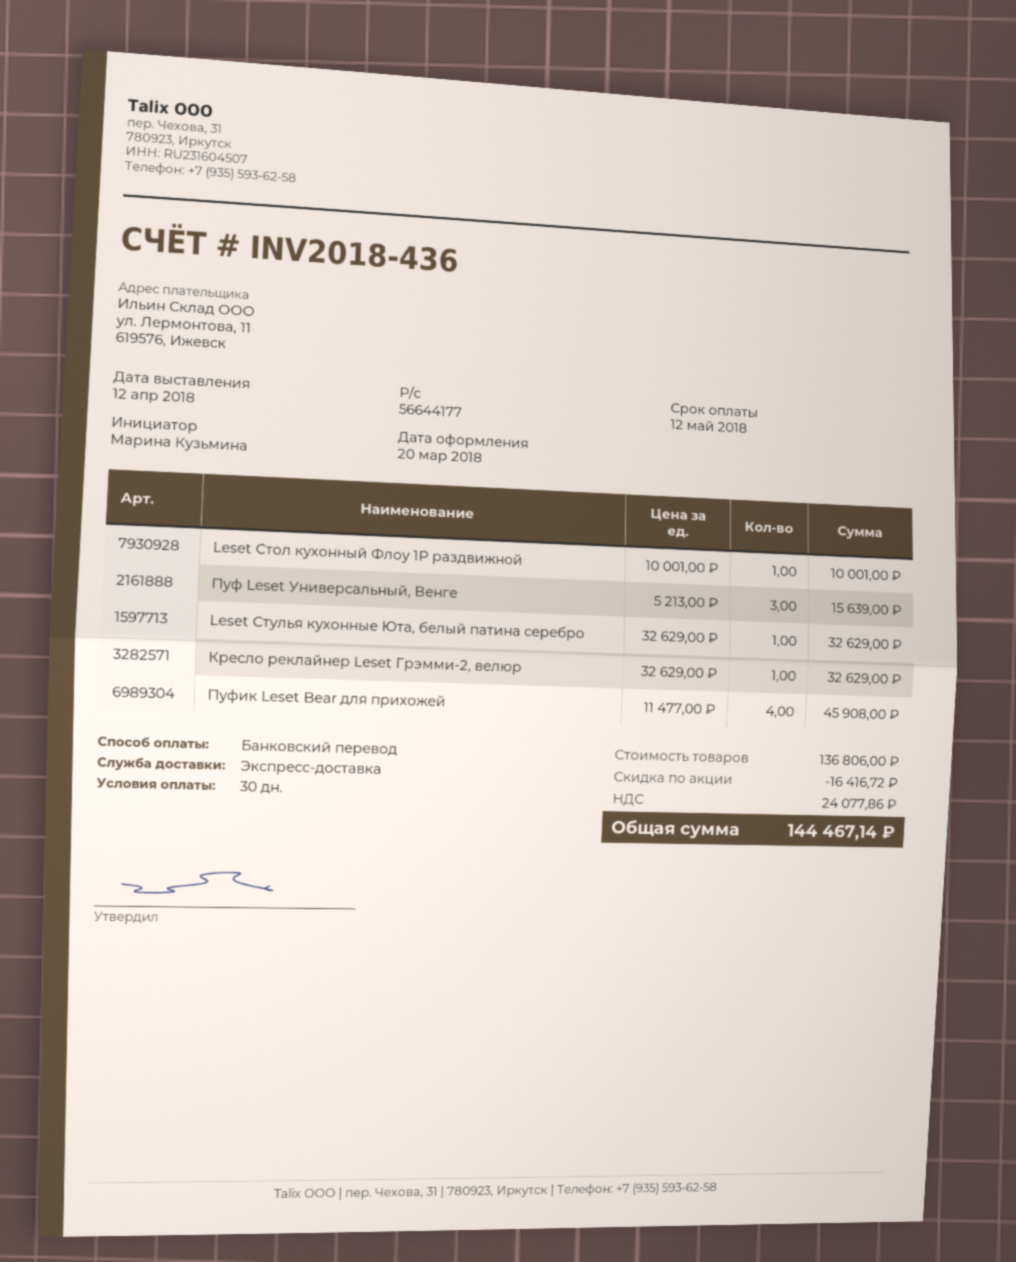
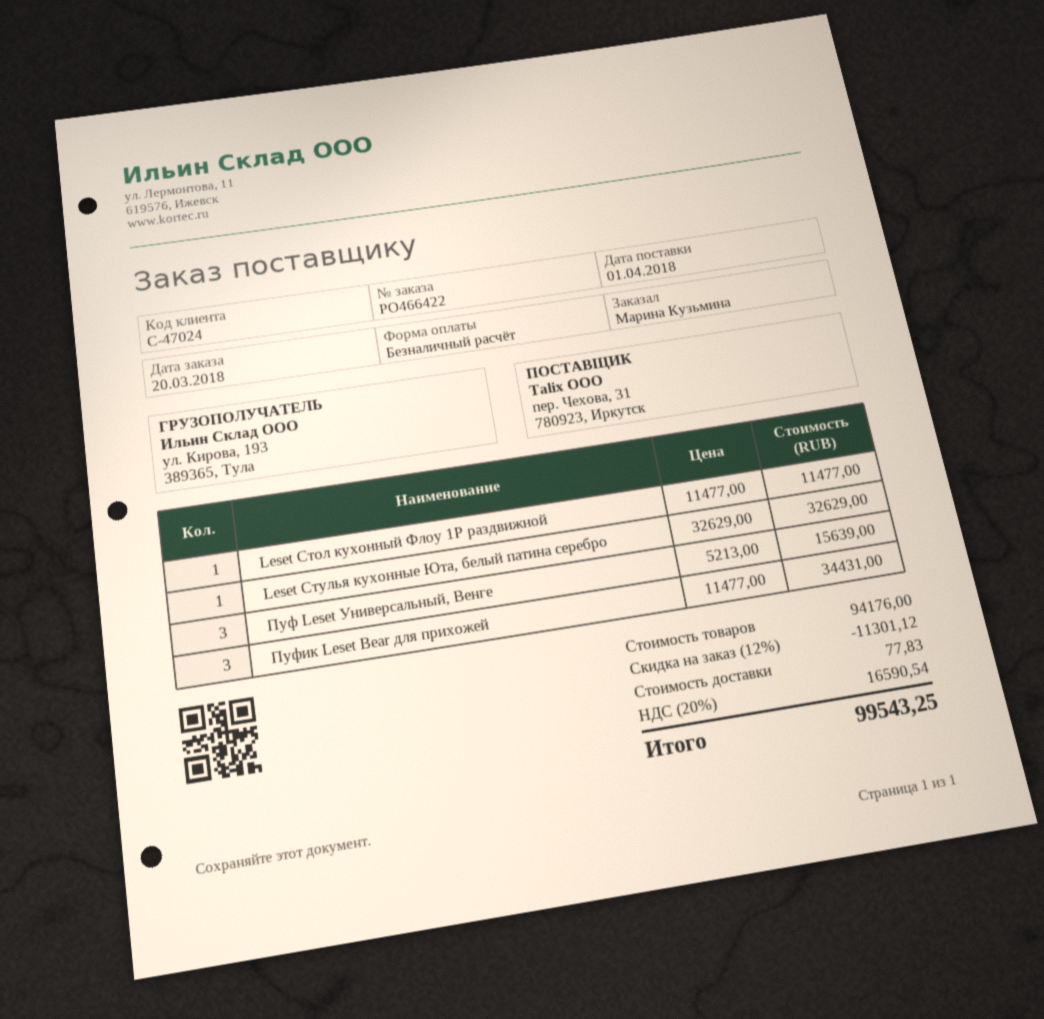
Leset Стол кухонный Флоу 1Р раздвижной: 1 x 10001.00 = 10001.00 -> 1 x 11477.00 = 11477.00
Кресло реклайнер Leset Грэмми-2, велюр: 1 x 32629.00 = 32629.00 -> none
Пуфик Leset Bear для прихожей: 4 x 11477.00 = 45908.00 -> 3 x 11477.00 = 34431.00
subtotal: 136806.00 -> 94176.00
discount: 16416.72 -> 11301.12
shipping: none -> 77.83
tax: 24077.86 -> 16590.54
total: 144467.14 -> 99543.25

